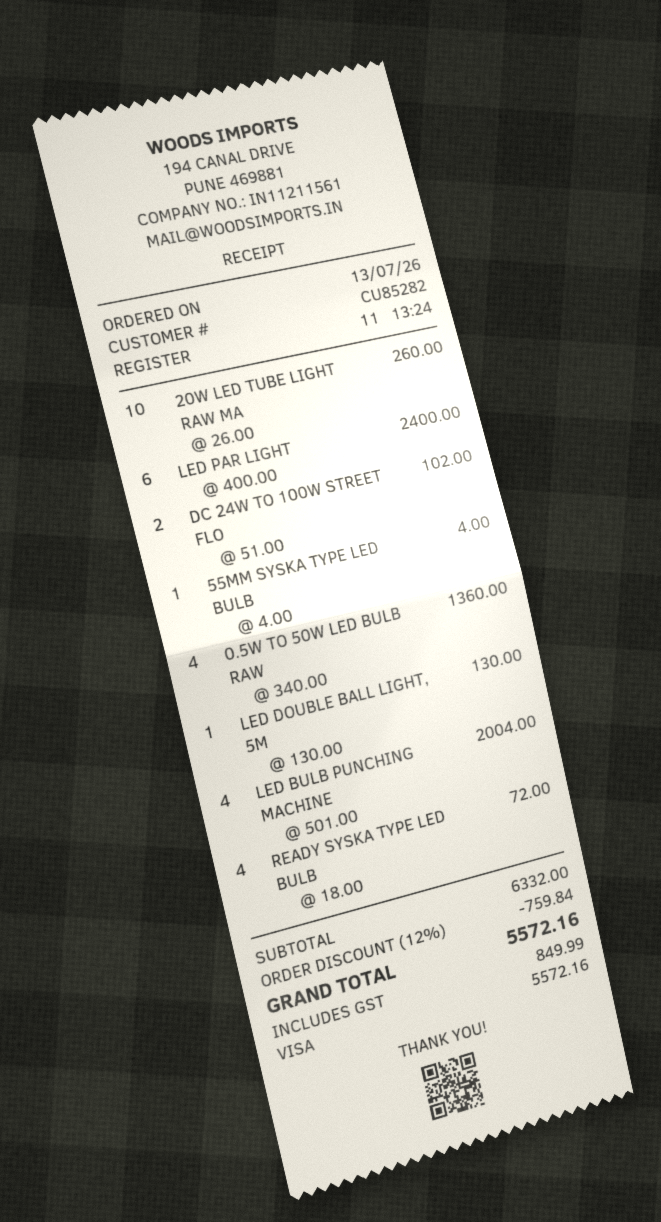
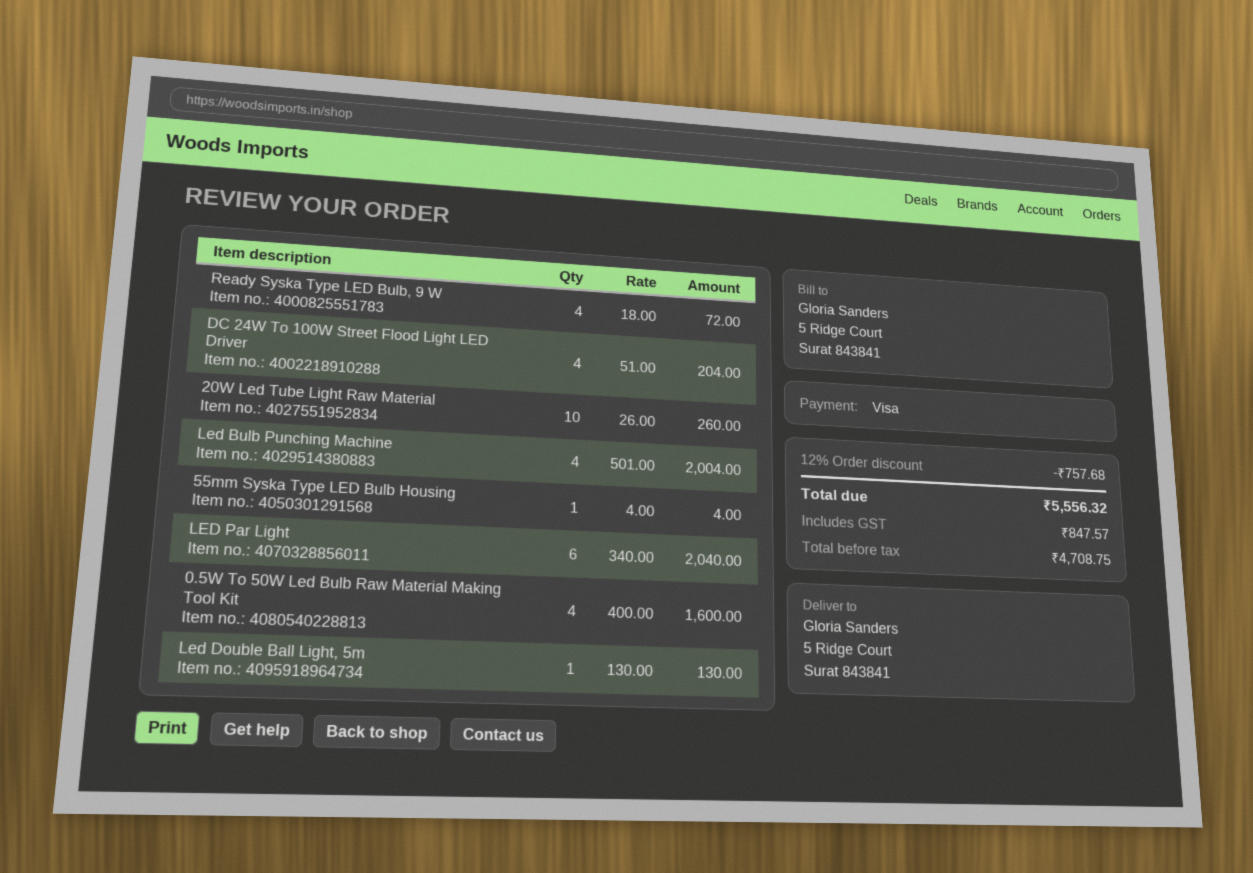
LED PAR LIGHT: 6 x 400.00 = 2400.00 -> 6 x 340.00 = 2040.00
DC 24W TO 100W STREET FLO: 2 x 51.00 = 102.00 -> 4 x 51.00 = 204.00
0.5W TO 50W LED BULB RAW: 4 x 340.00 = 1360.00 -> 4 x 400.00 = 1600.00
discount: 12% = 759.84 -> 12% = 757.68
tax: 849.99 -> 847.57
total: 5572.16 -> 5556.32

